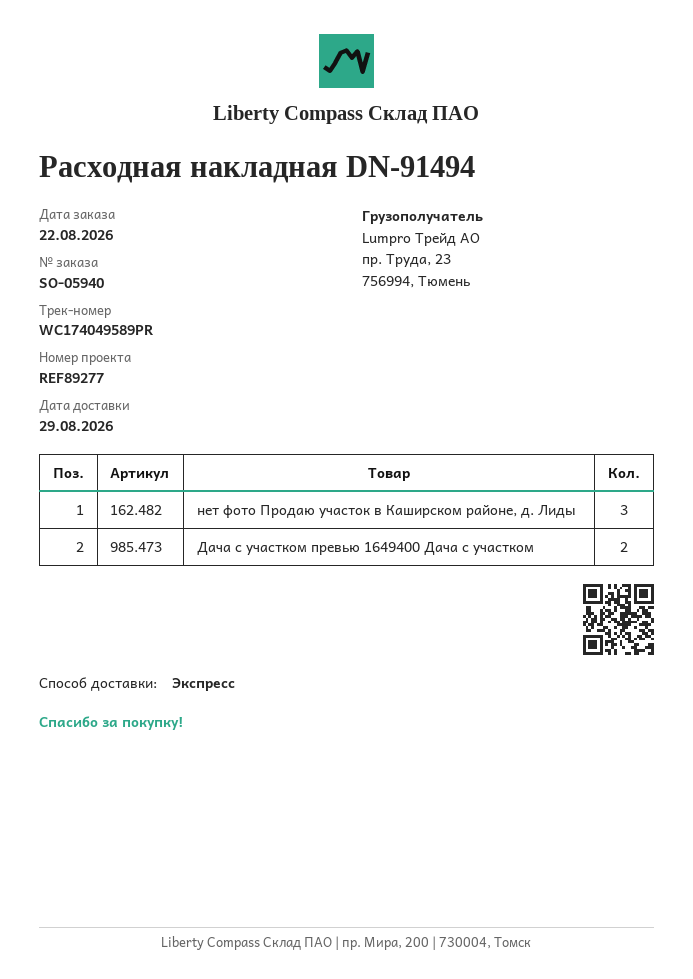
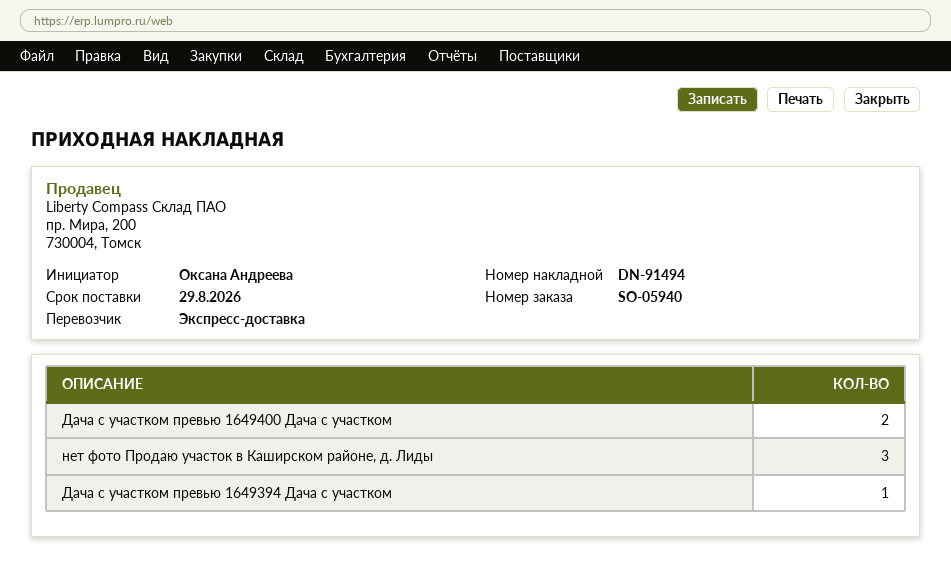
Дача с участком превью 1649394 Дача с участком: none -> 1

